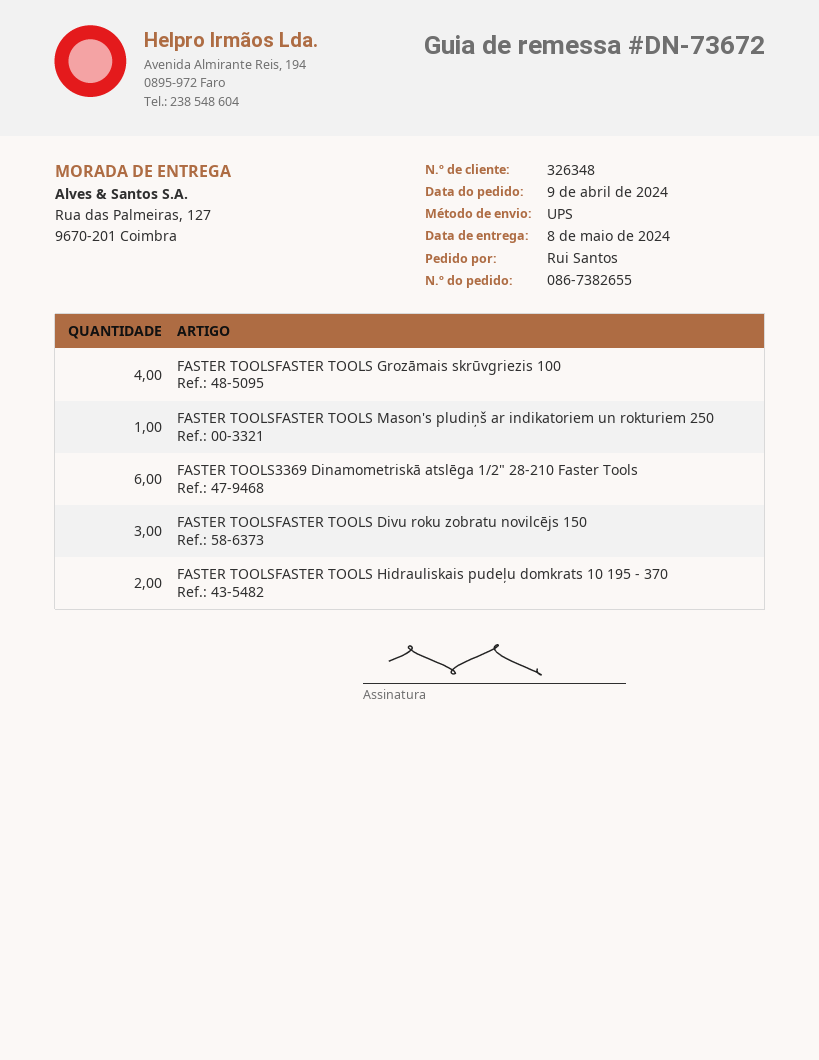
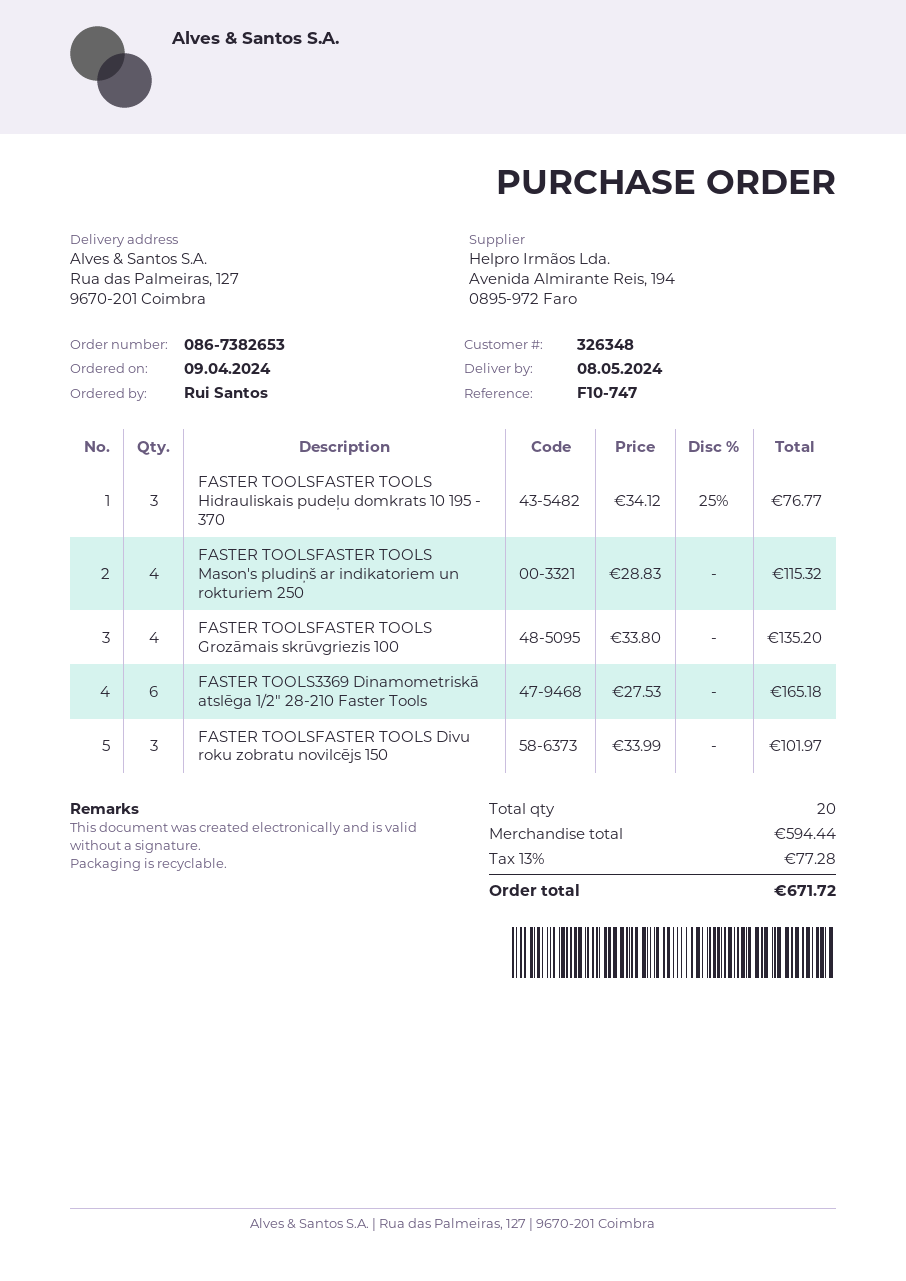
order number: 086-7382655 -> 086-7382653
FASTER TOOLSFASTER TOOLS Mason's pludiņš ar indikatoriem un rokturiem 250: 1 -> 4
FASTER TOOLSFASTER TOOLS Hidrauliskais pudeļu domkrats 10 195 - 370: 2 -> 3

